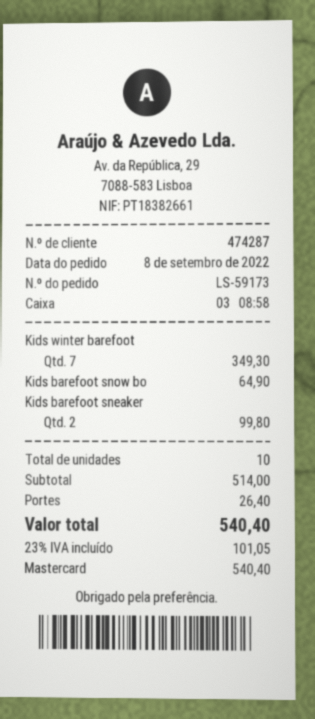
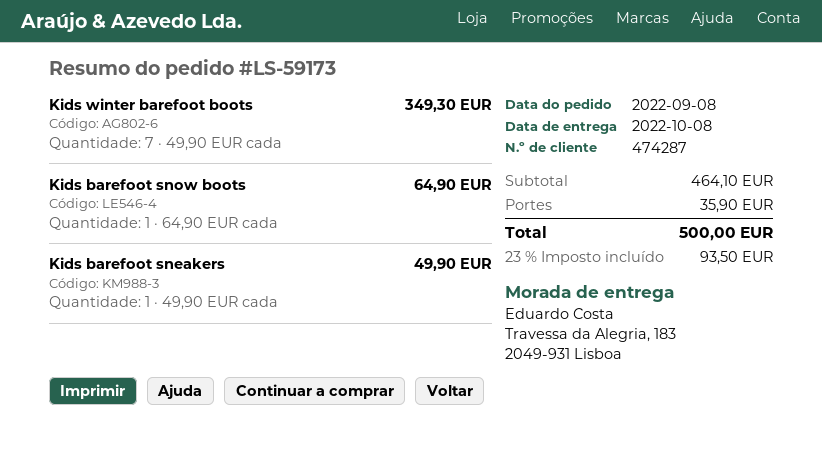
Kids barefoot sneaker: 2 for 99.80 -> 1 for 49.90
subtotal: 514.00 -> 464.10
shipping: 26.40 -> 35.90
tax: 23% = 101.05 -> 23% = 93.50
total: 540.40 -> 500.00

